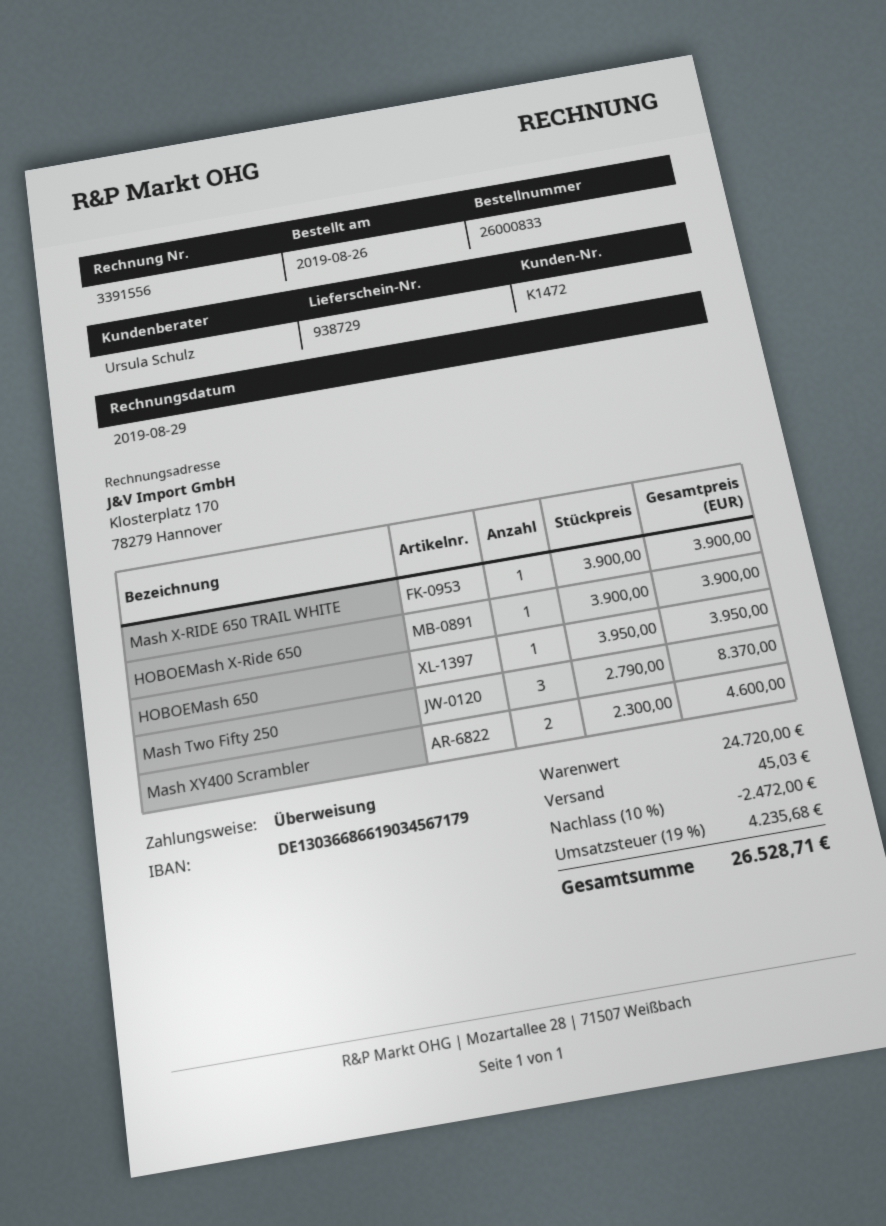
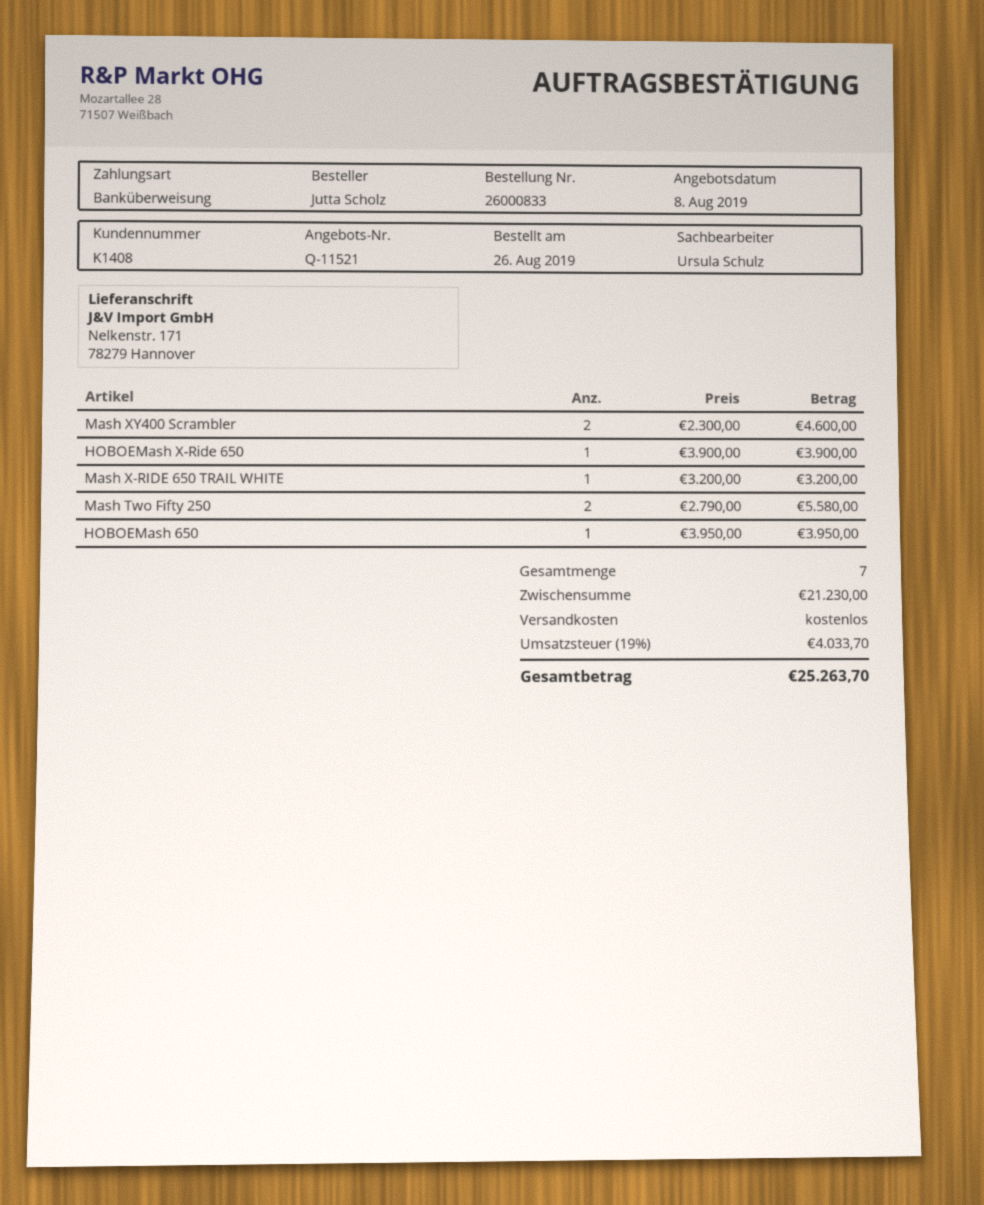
customer number: K1472 -> K1408
Mash X-RIDE 650 TRAIL WHITE: 1 x 3900.00 = 3900.00 -> 1 x 3200.00 = 3200.00
Mash Two Fifty 250: 3 x 2790.00 = 8370.00 -> 2 x 2790.00 = 5580.00
subtotal: 24720.00 -> 21230.00
discount: 10% = 2472.00 -> none
shipping: 45.03 -> 0.00
tax: 19% = 4235.68 -> 19% = 4033.70
total: 26528.71 -> 25263.70

